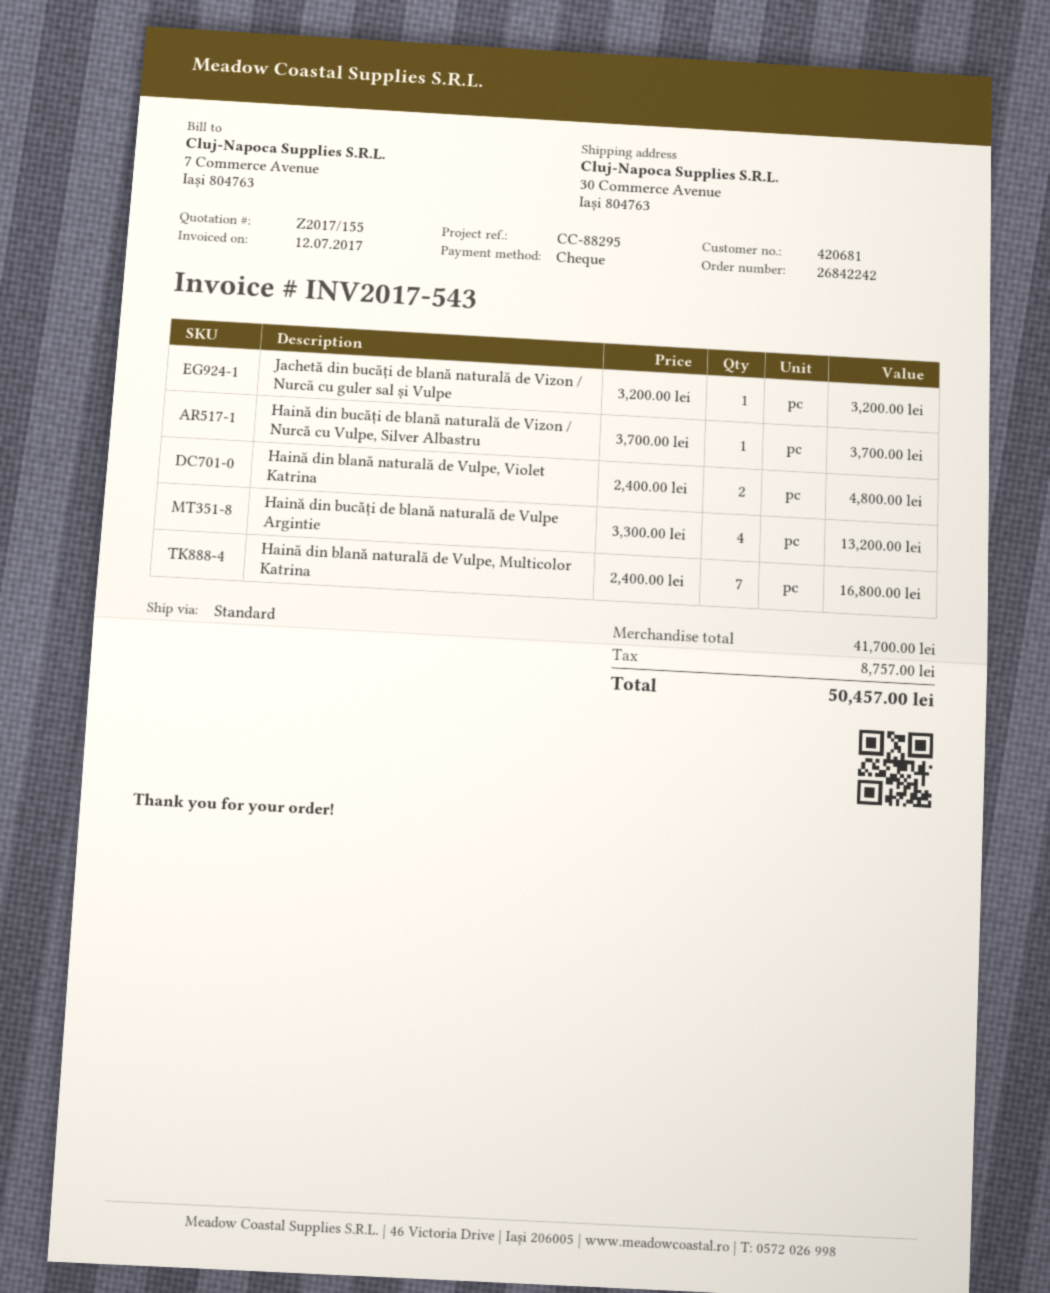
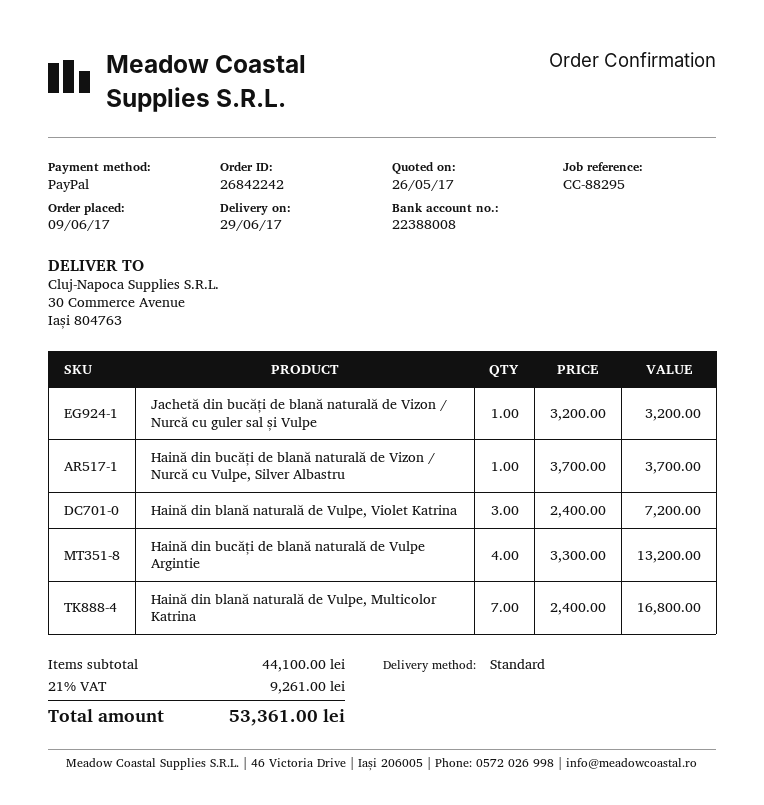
payment method: cheque -> PayPal
Haină din blană naturală de Vulpe, Violet Katrina: 2 x 2400.00 = 4800.00 -> 3 x 2400.00 = 7200.00
subtotal: 41700.00 -> 44100.00
tax: 8757.00 -> 9261.00
total: 50457.00 -> 53361.00

